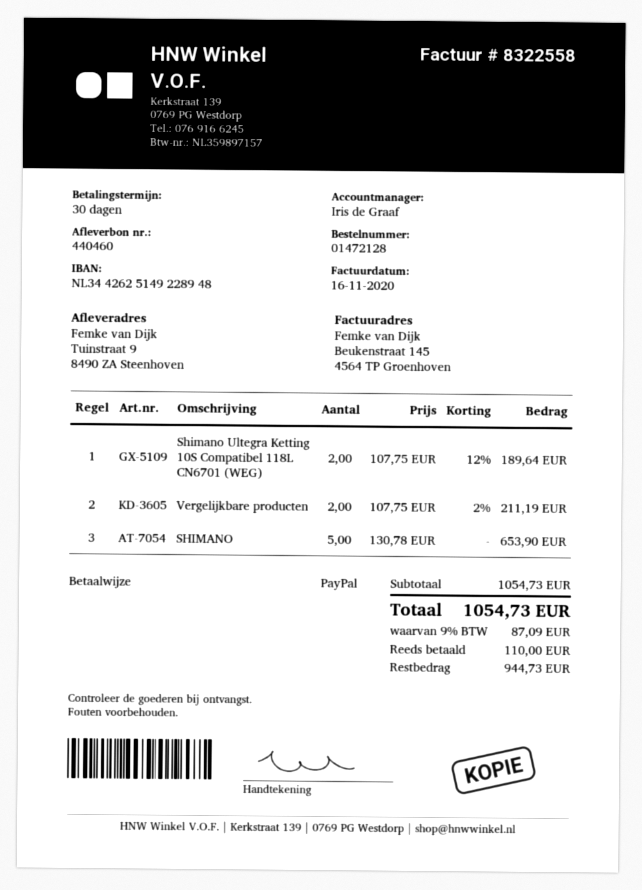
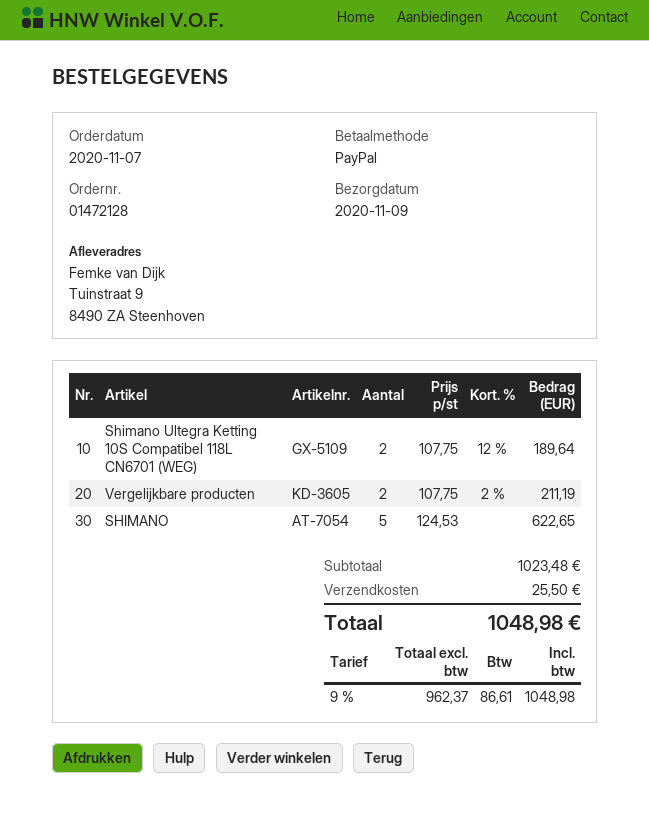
SHIMANO: 5 x 130.78 = 653.90 -> 5 x 124.53 = 622.65
subtotal: 1054.73 -> 1023.48
shipping: none -> 25.50
tax: 9% = 87.09 -> 9% = 86.61
total: 1054.73 -> 1048.98

